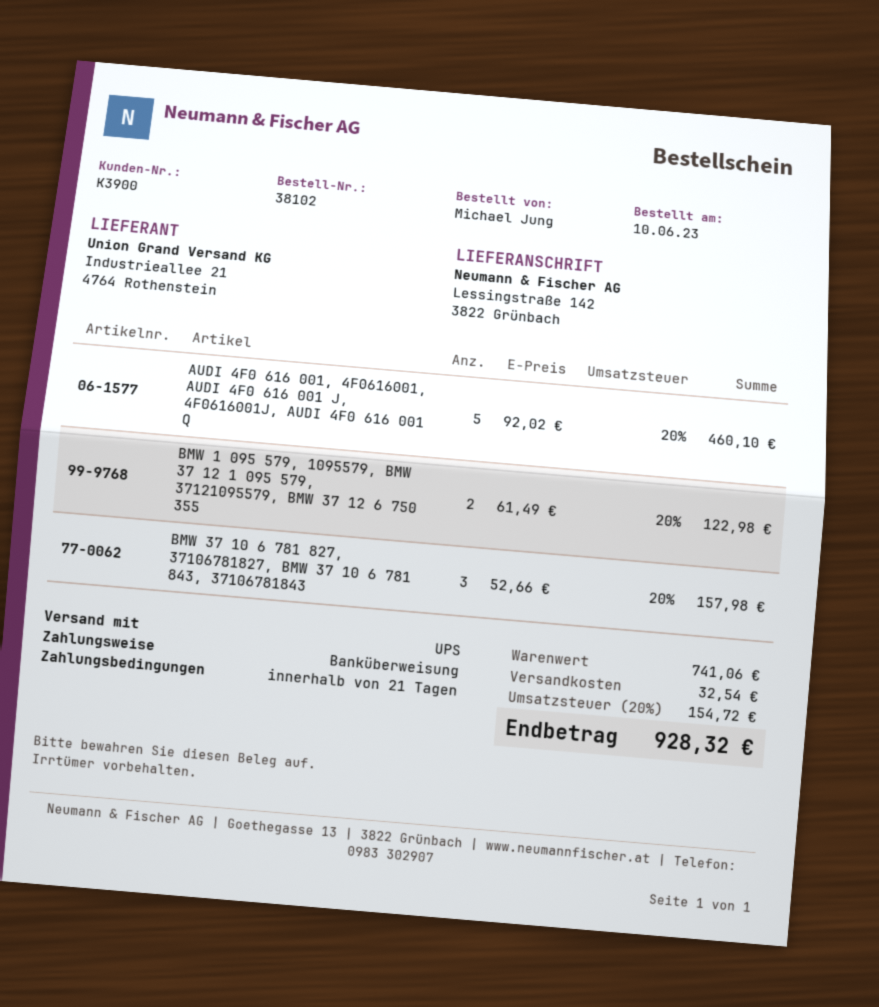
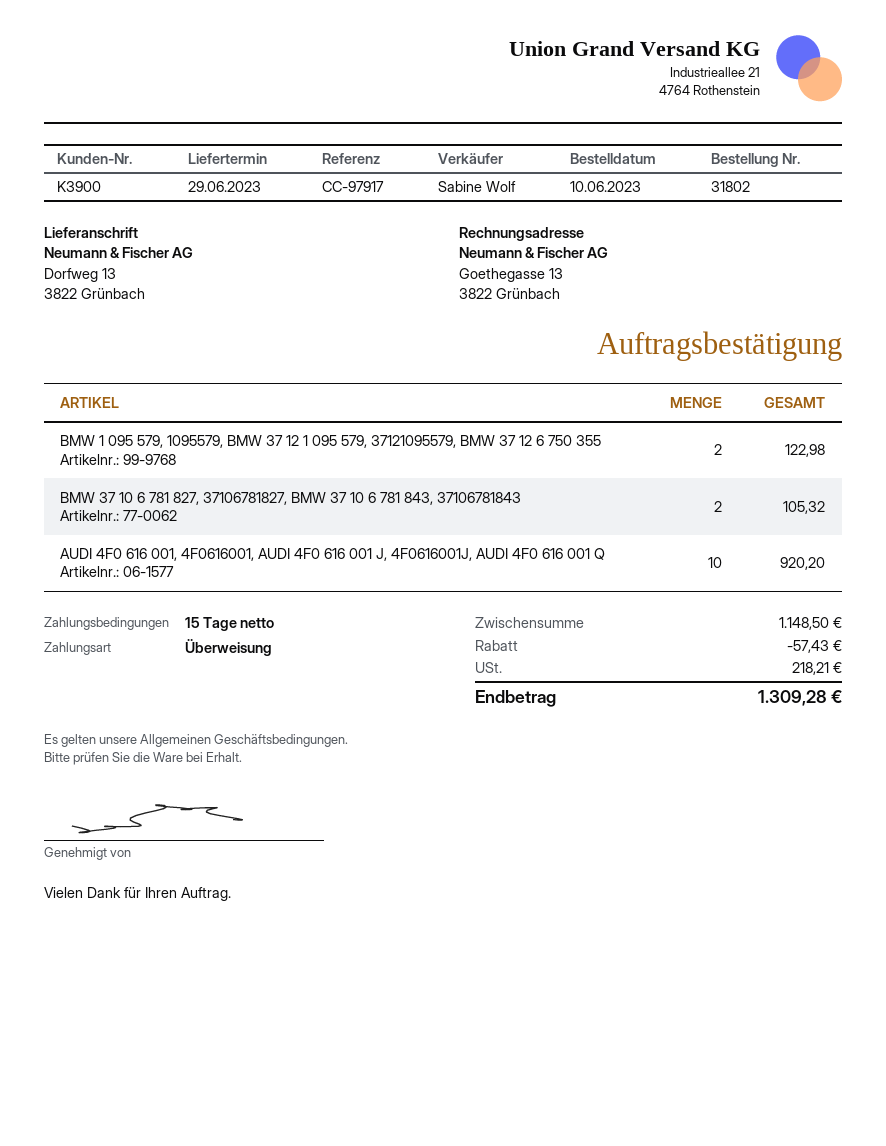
order number: 38102 -> 31802
payment terms: 21 days -> 15 days
ship to: Lessingstraße 142, 3822 Grünbach -> Dorfweg 13, 3822 Grünbach
AUDI 4F0 616 001, 4F0616001, AUDI 4F0 616 001 J, 4F0616001J, AUDI 4F0 616 001 Q: 5 for 460.10 -> 10 for 920.20
BMW 37 10 6 781 827, 37106781827, BMW 37 10 6 781 843, 37106781843: 3 for 157.98 -> 2 for 105.32
subtotal: 741.06 -> 1148.50
discount: none -> 57.43
shipping: 32.54 -> none
tax: 154.72 -> 218.21
total: 928.32 -> 1309.28

